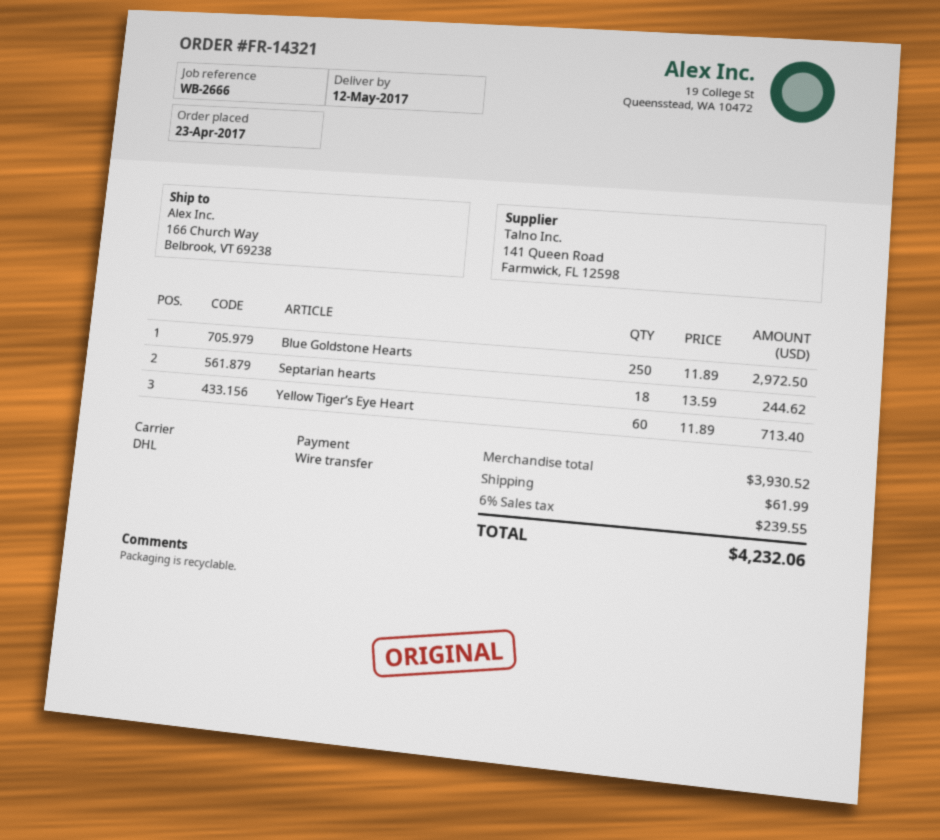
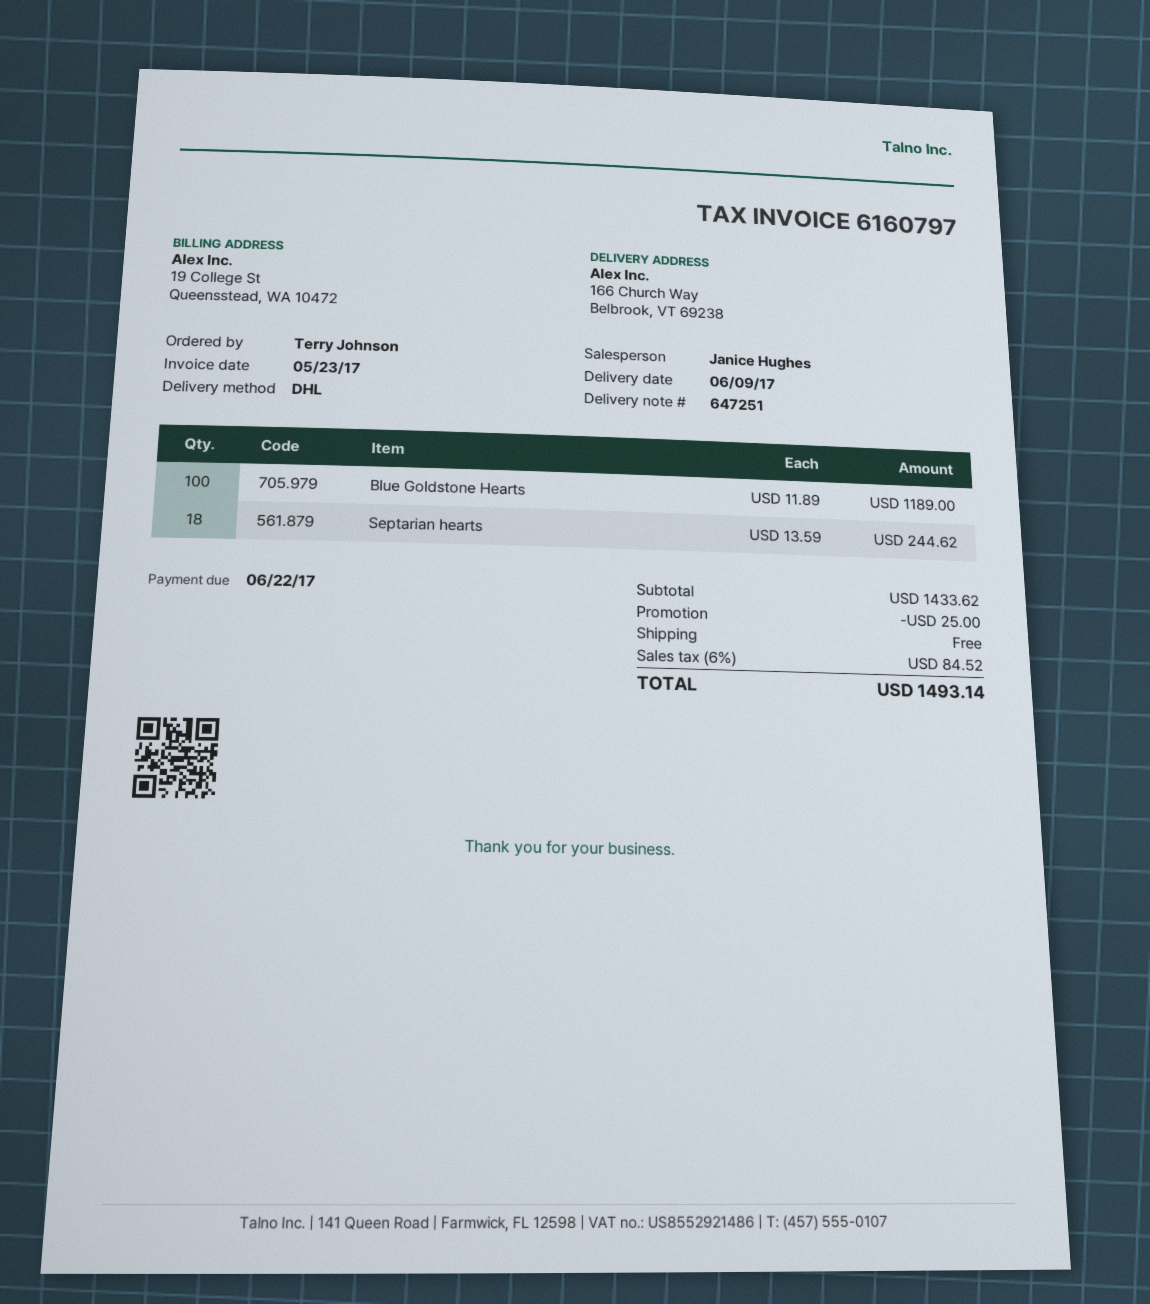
delivery date: 2017-05-12 -> 2017-06-09
Blue Goldstone Hearts: 250 x 11.89 = 2972.50 -> 100 x 11.89 = 1189.00
Yellow Tiger’s Eye Heart: 60 x 11.89 = 713.40 -> none
subtotal: 3930.52 -> 1433.62
discount: none -> 25.00
shipping: 61.99 -> 0.00
tax: 6% = 239.55 -> 6% = 84.52
total: 4232.06 -> 1493.14

